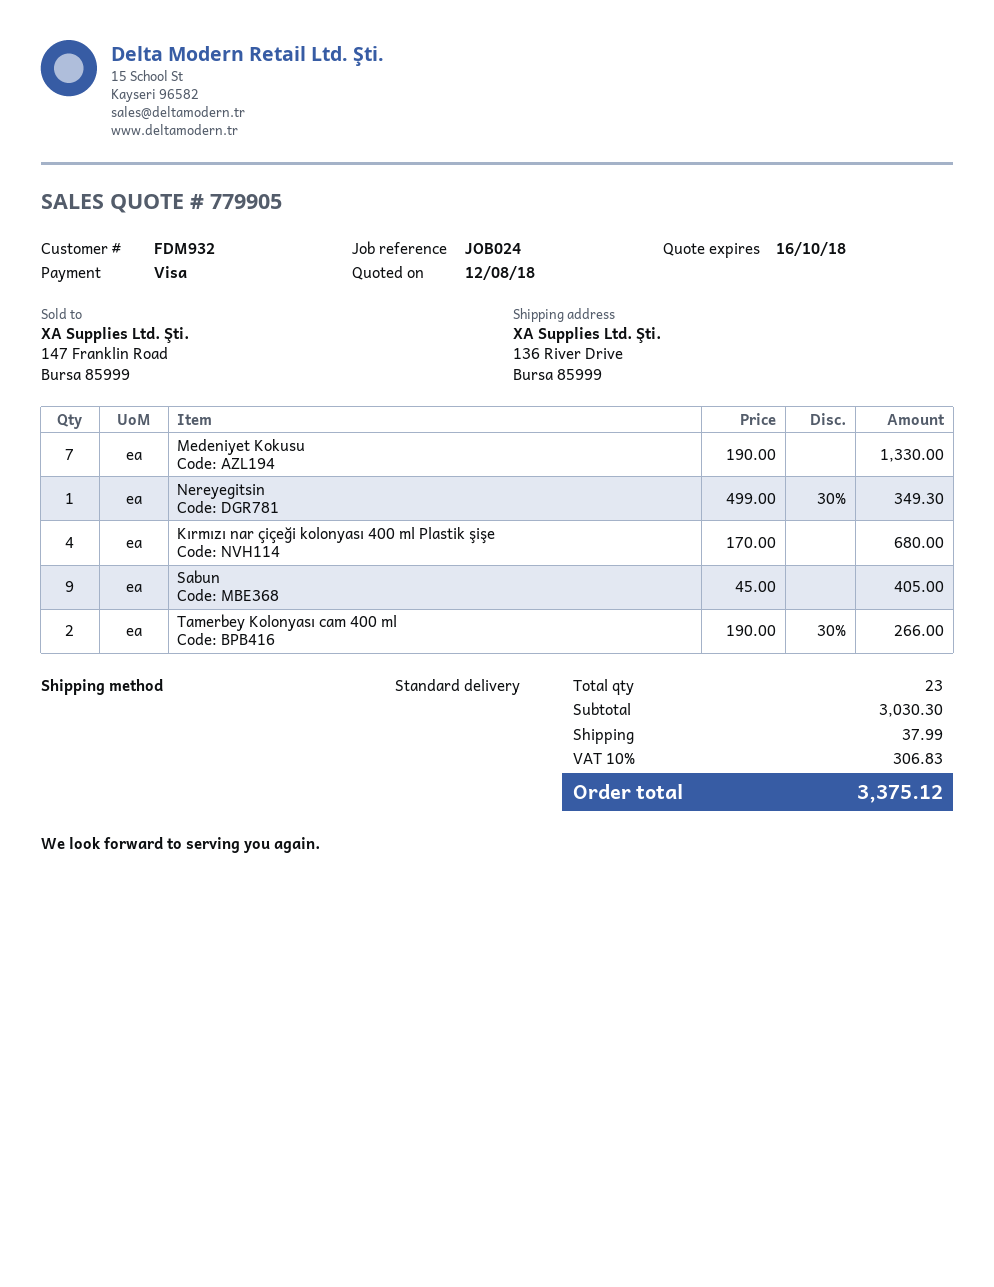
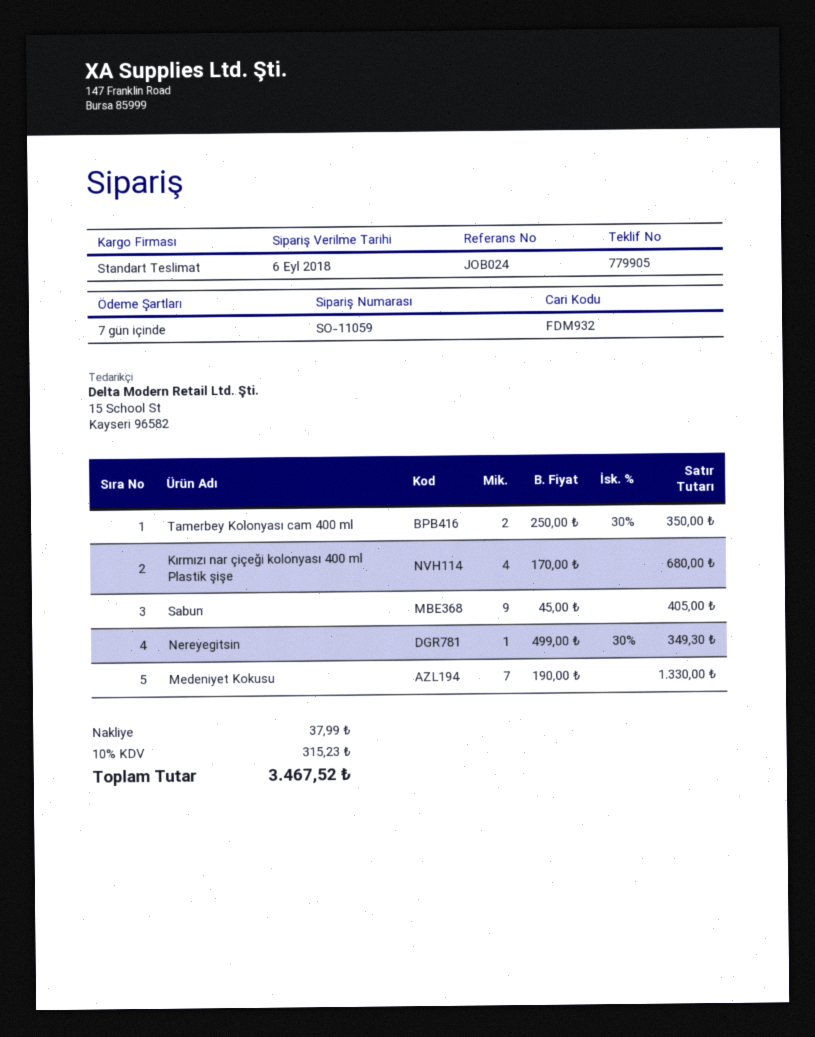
Tamerbey Kolonyası cam 400 ml: 2 x 190.00 - 30% = 266.00 -> 2 x 250.00 - 30% = 350.00
tax: 10% = 306.83 -> 10% = 315.23
total: 3375.12 -> 3467.52

